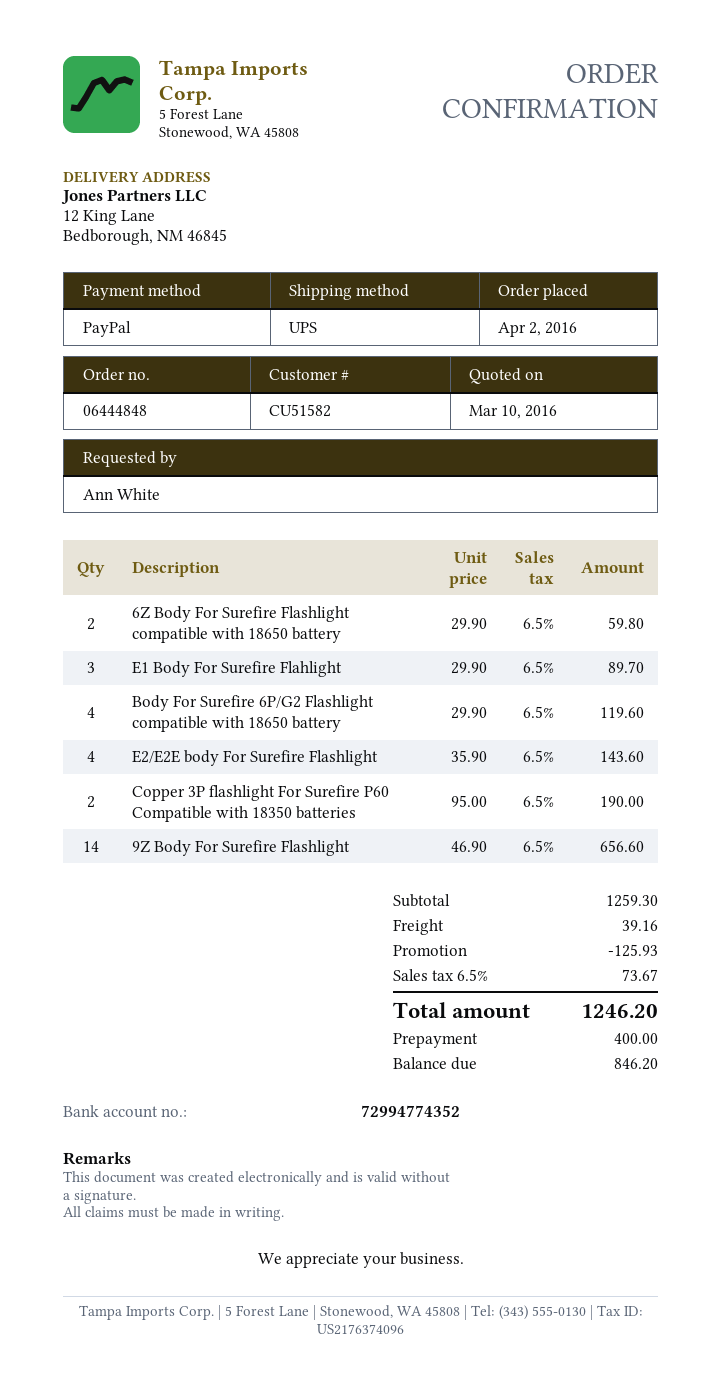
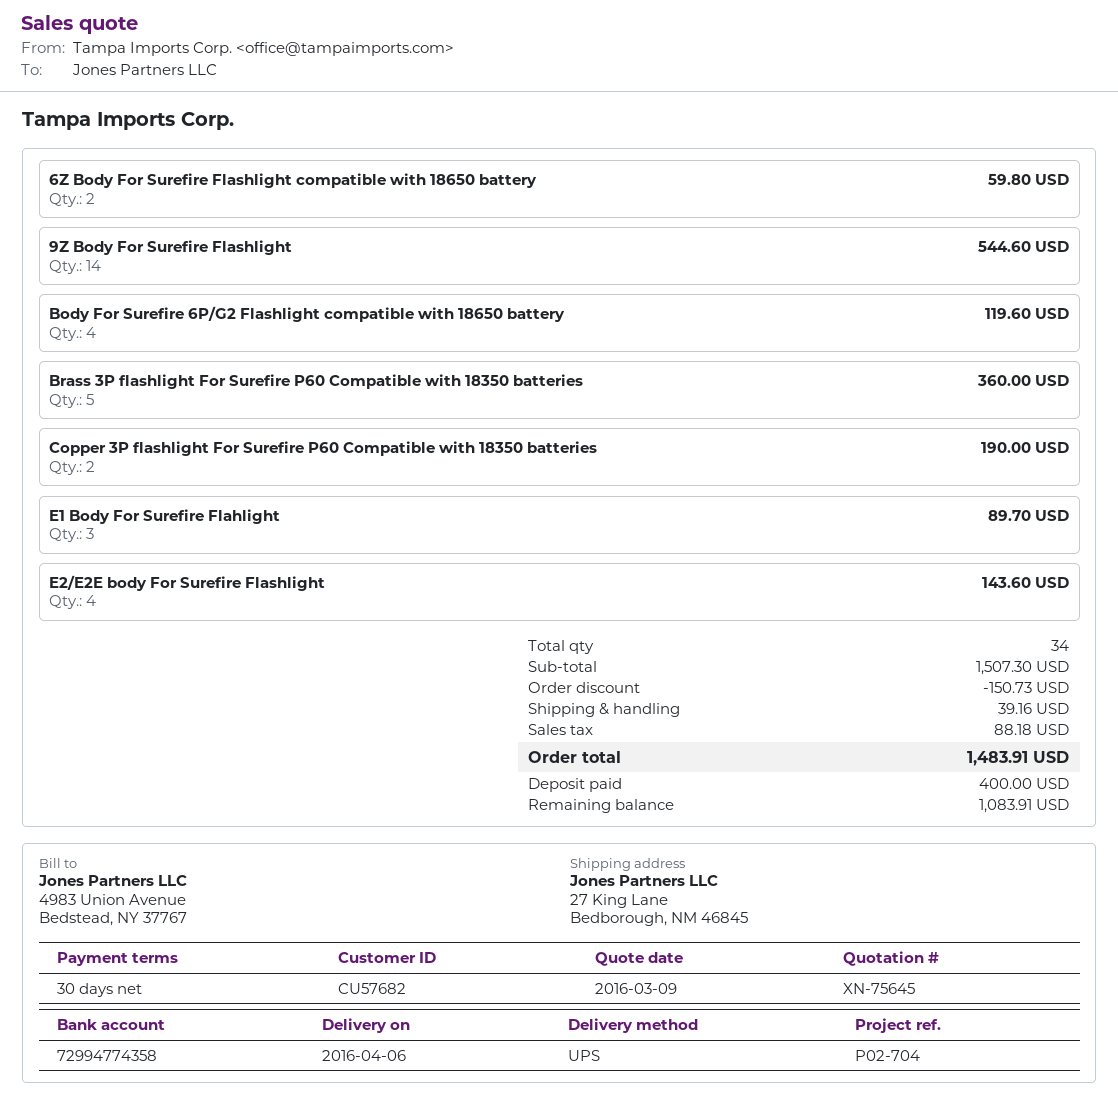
quote date: 2016-03-10 -> 2016-03-09
customer number: CU51582 -> CU57682
bank account: 72994774352 -> 72994774358
ship to: 12 King Lane, Bedborough, NM 46845 -> 27 King Lane, Bedborough, NM 46845
9Z Body For Surefire Flashlight: 14 for 656.60 -> 14 for 544.60
Brass 3P flashlight For Surefire P60 Compatible with 18350 batteries: none -> 5 for 360.00
subtotal: 1259.30 -> 1507.30
discount: 125.93 -> 150.73
tax: 73.67 -> 88.18
total: 1246.20 -> 1483.91
balance: 846.20 -> 1083.91

